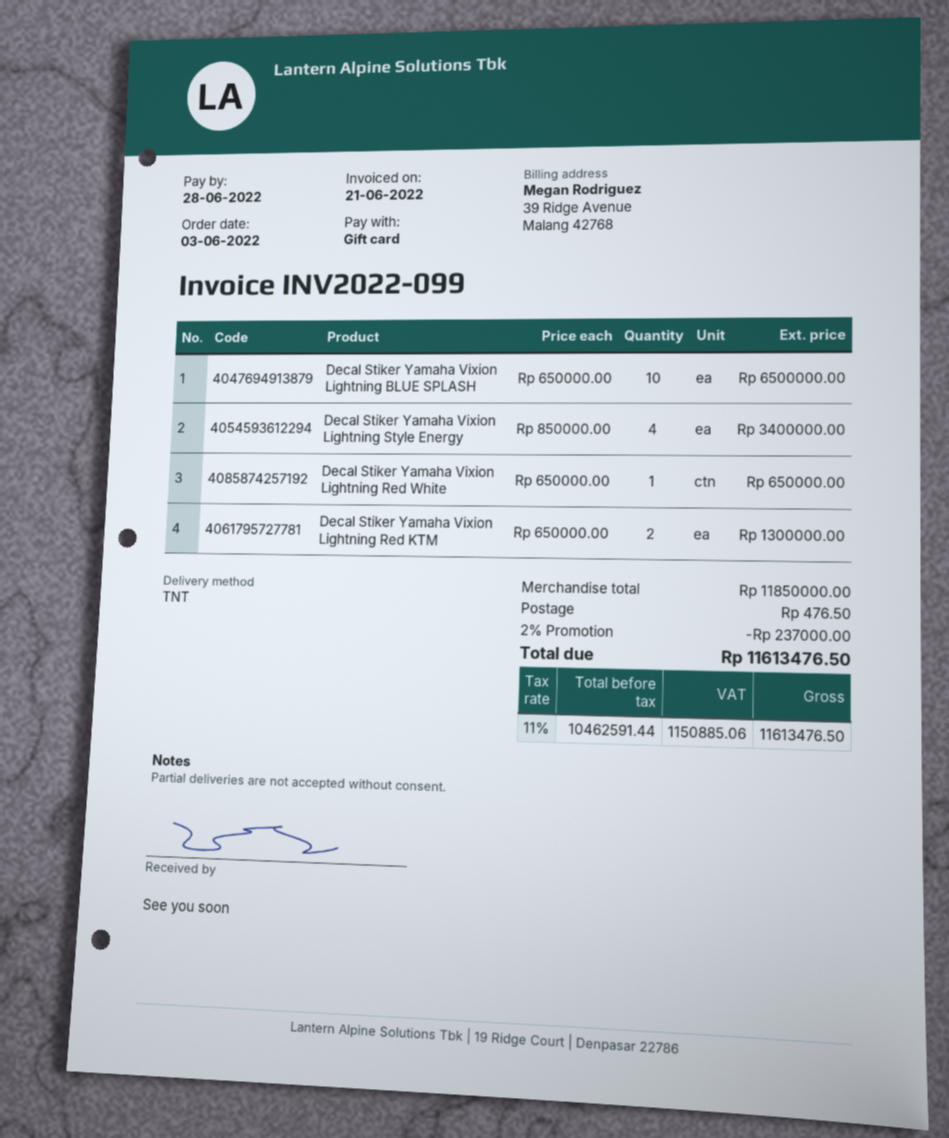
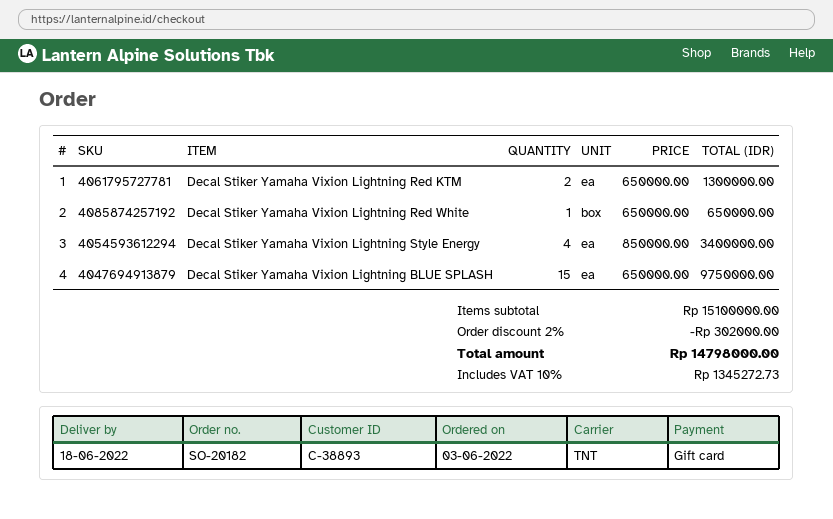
Decal Stiker Yamaha Vixion Lightning BLUE SPLASH: 10 x 650000.00 = 6500000.00 -> 15 x 650000.00 = 9750000.00
subtotal: 11850000.00 -> 15100000.00
discount: 2% = 237000.00 -> 2% = 302000.00
shipping: 476.50 -> none
tax: 11% = 1150885.06 -> 10% = 1345272.73
total: 11613476.50 -> 14798000.00

